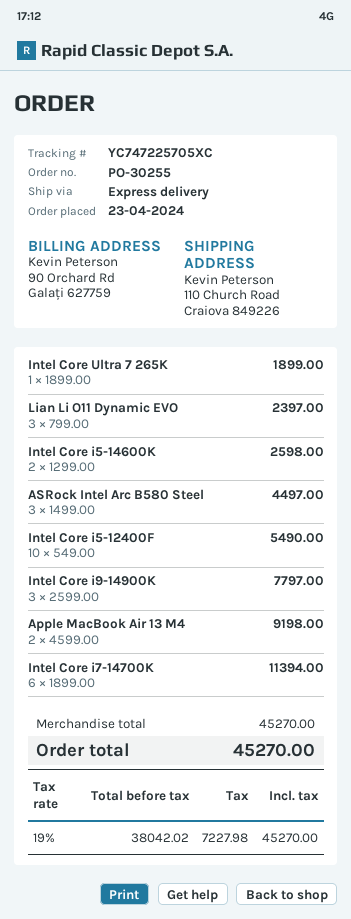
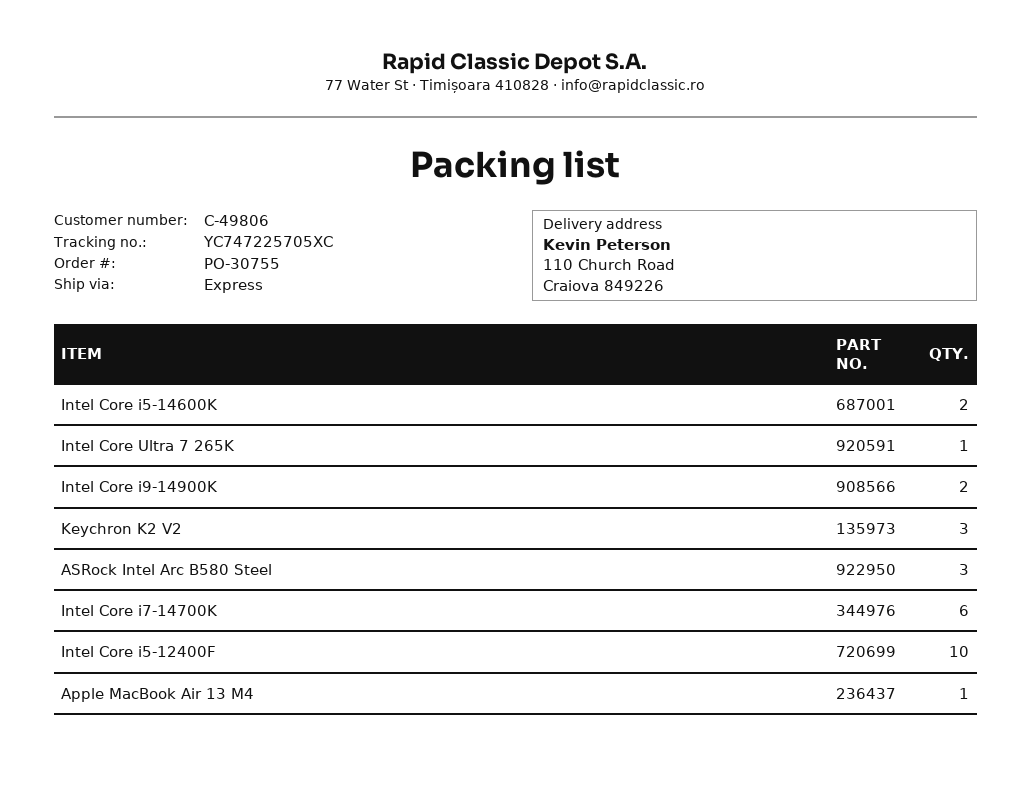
order number: PO-30255 -> PO-30755
Lian Li O11 Dynamic EVO: 3 -> none
Intel Core i9-14900K: 3 -> 2
Apple MacBook Air 13 M4: 2 -> 1
Keychron K2 V2: none -> 3

